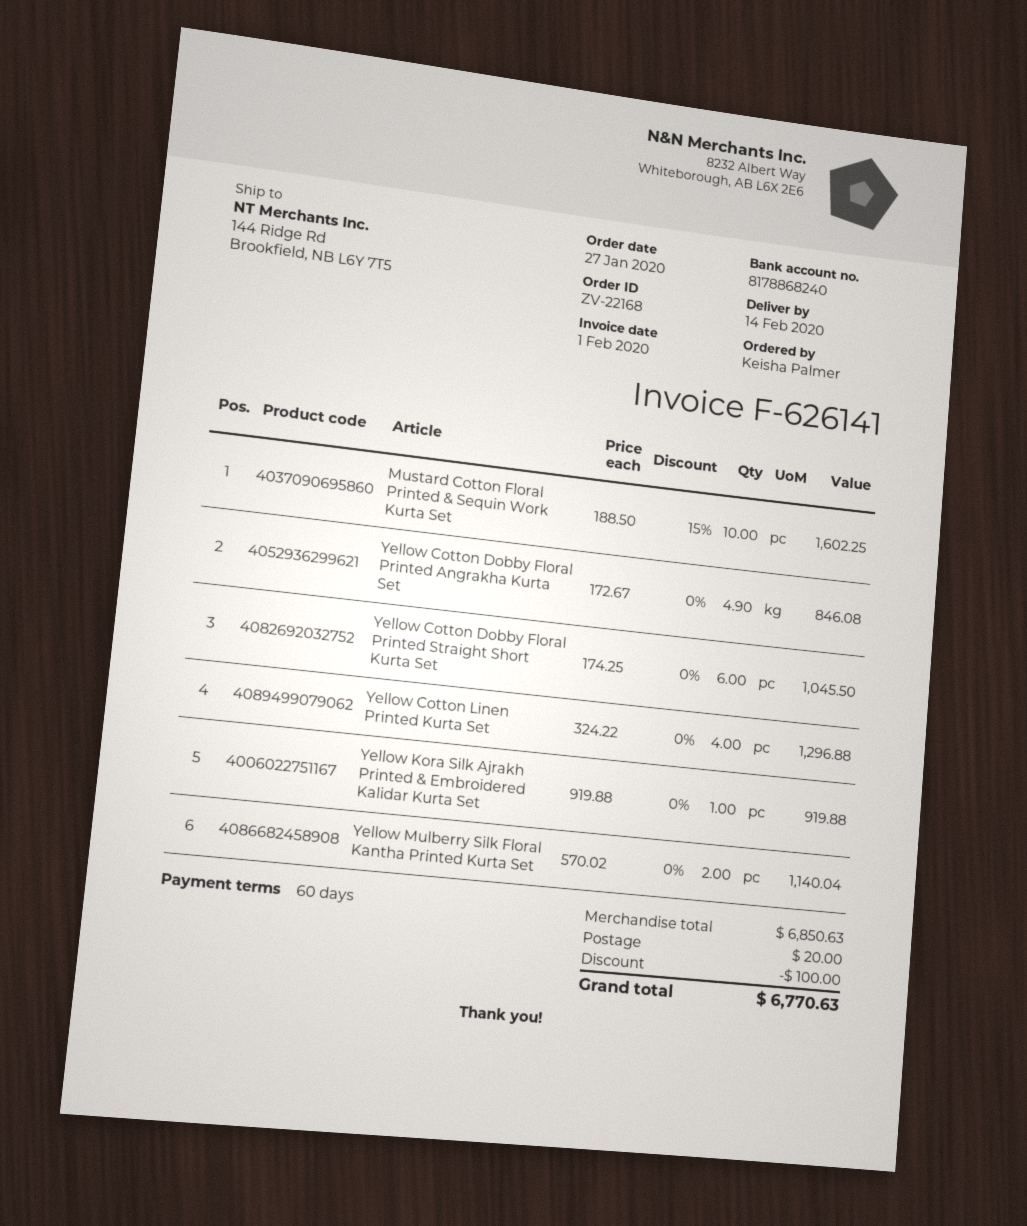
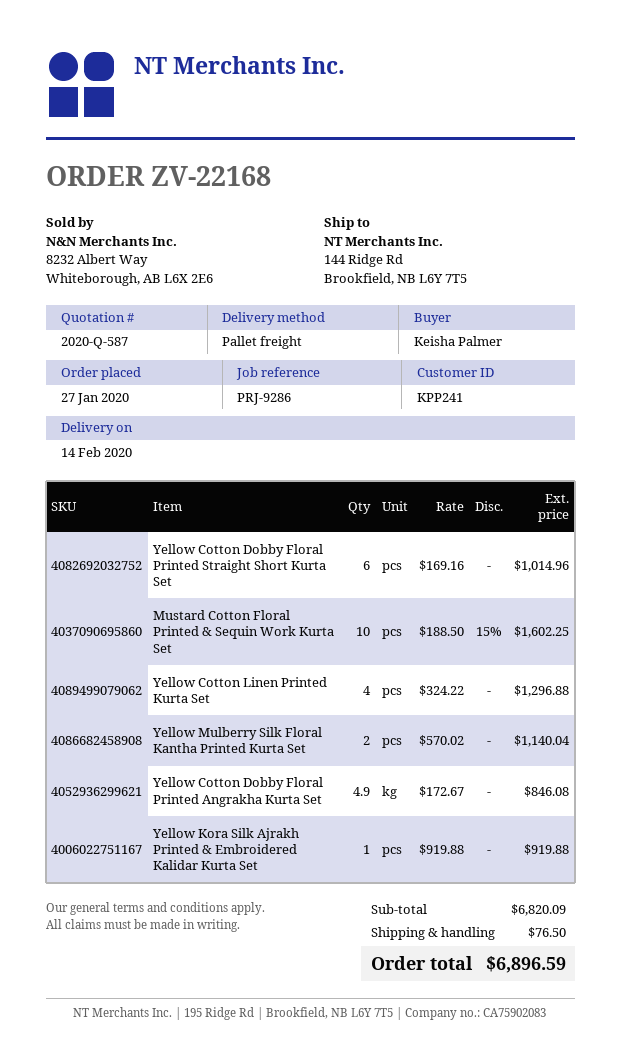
Yellow Cotton Dobby Floral Printed Straight Short Kurta Set: 6 x 174.25 = 1045.50 -> 6 x 169.16 = 1014.96
subtotal: 6850.63 -> 6820.09
discount: 100.00 -> none
shipping: 20.00 -> 76.50
total: 6770.63 -> 6896.59

